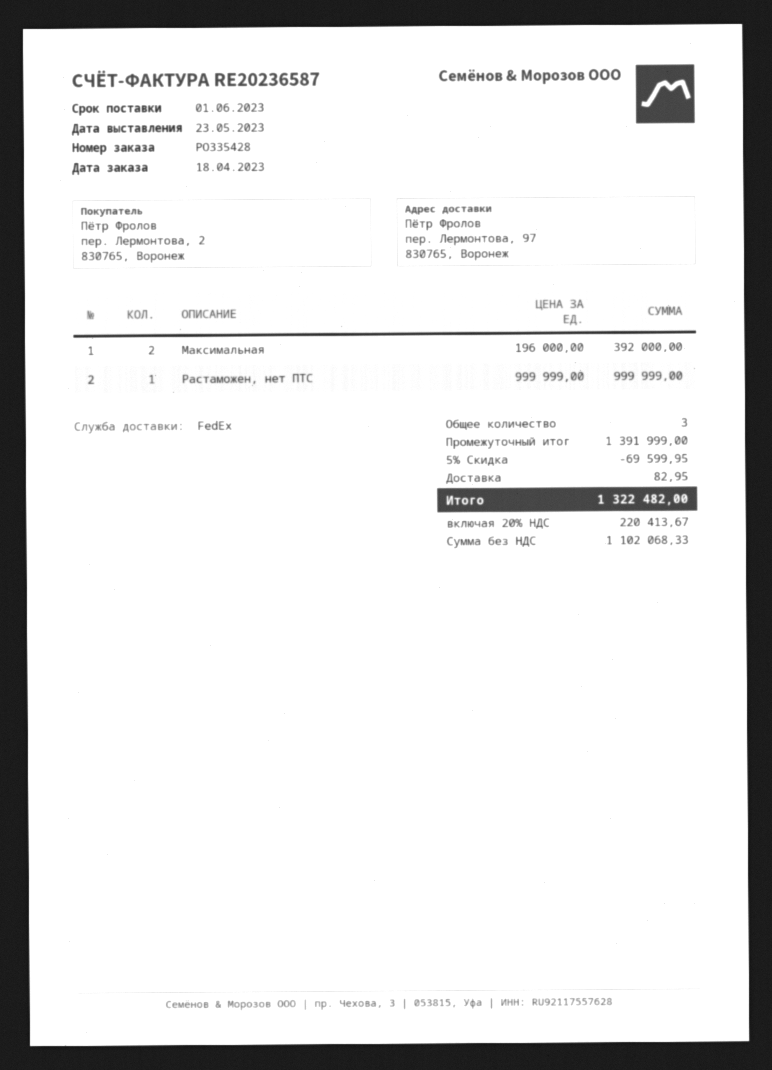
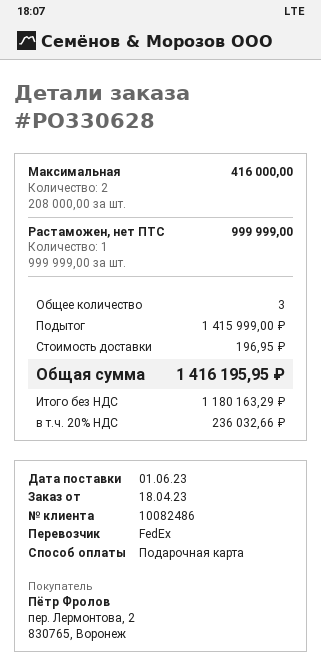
order number: PO335428 -> PO330628
Максимальная: 2 x 196000.00 = 392000.00 -> 2 x 208000.00 = 416000.00
subtotal: 1391999.00 -> 1415999.00
discount: 5% = 69599.95 -> none
shipping: 82.95 -> 196.95
net: 1102068.33 -> 1180163.29
tax: 20% = 220413.67 -> 20% = 236032.66
total: 1322482.00 -> 1416195.95

